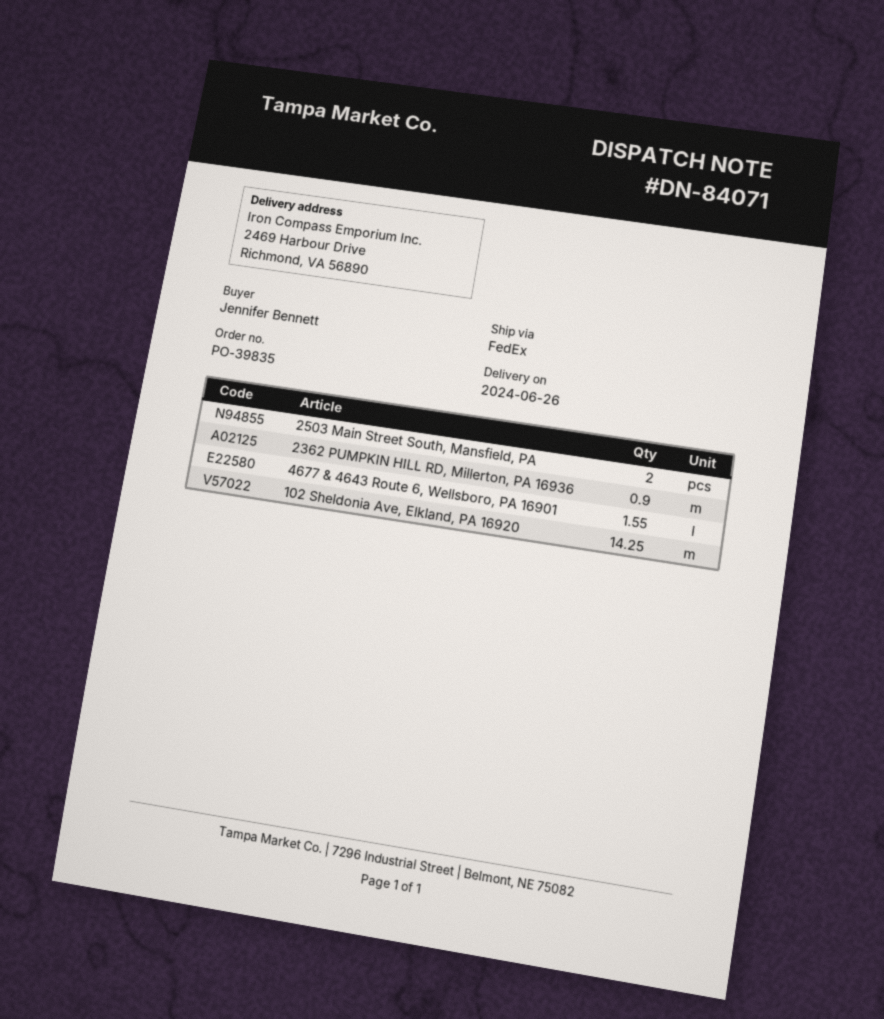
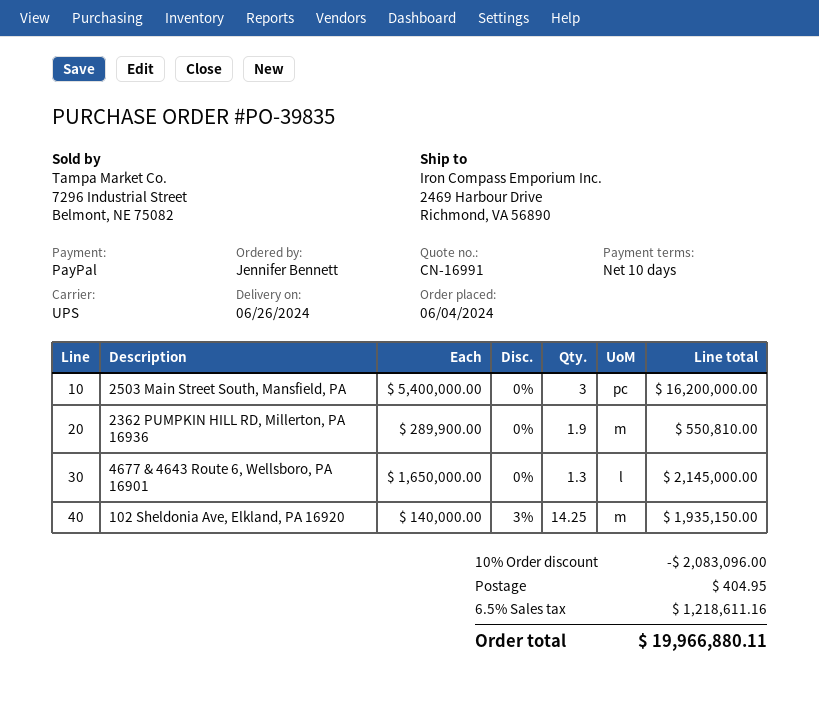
shipping method: FedEx -> UPS
2503 Main Street South, Mansfield, PA: 2 -> 3
2362 PUMPKIN HILL RD, Millerton, PA 16936: 0.9 -> 1.9
4677 & 4643 Route 6, Wellsboro, PA 16901: 1.55 -> 1.3

